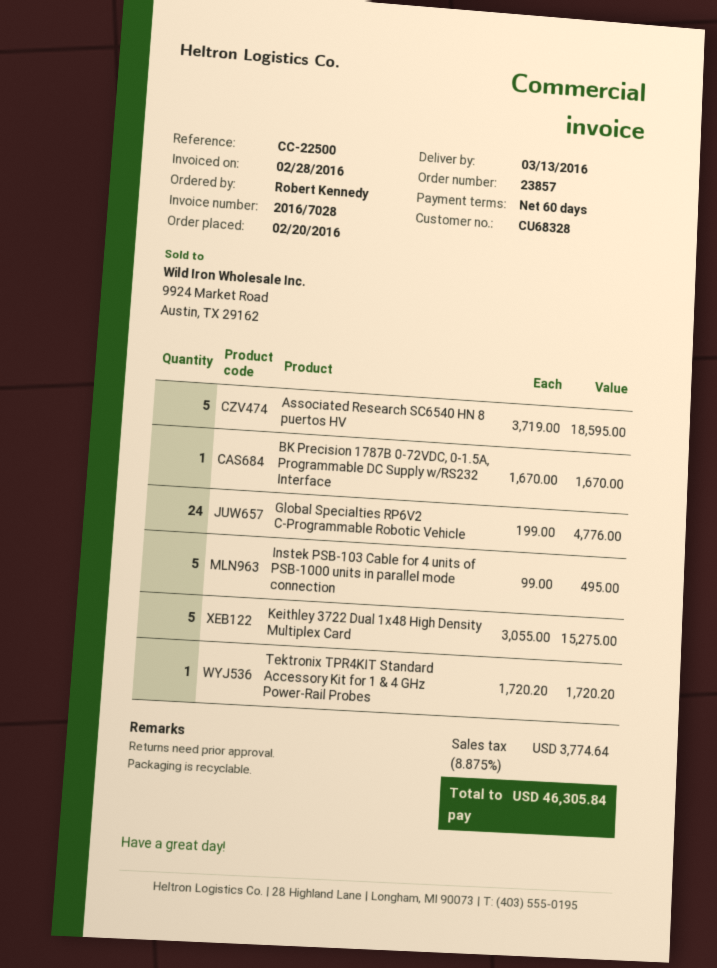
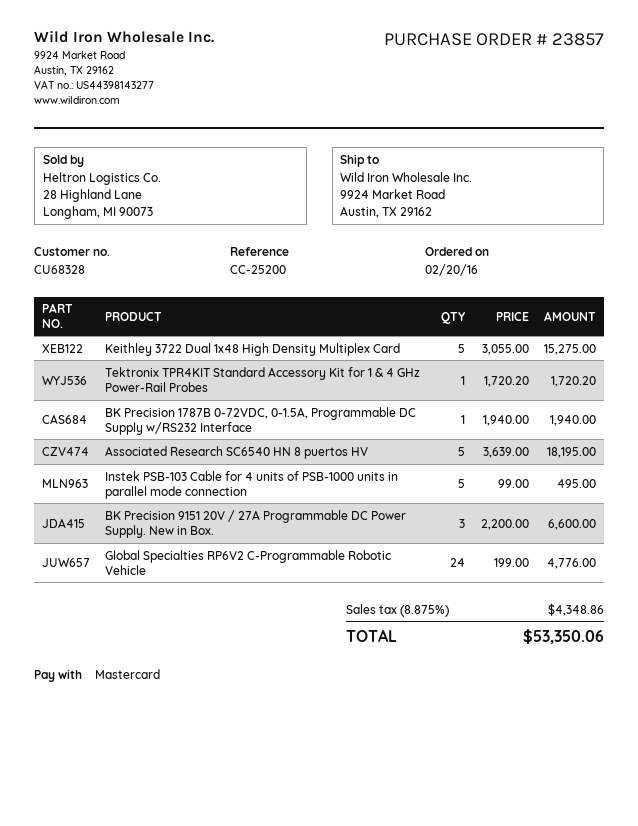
reference: CC-22500 -> CC-25200
Associated Research SC6540 HN 8 puertos HV: 5 x 3719.00 = 18595.00 -> 5 x 3639.00 = 18195.00
BK Precision 1787B 0-72VDC, 0-1.5A, Programmable DC Supply w/RS232 Interface: 1 x 1670.00 = 1670.00 -> 1 x 1940.00 = 1940.00
BK Precision 9151 20V / 27A Programmable DC Power Supply. New in Box.: none -> 3 x 2200.00 = 6600.00
tax: 8.875% = 3774.64 -> 8.875% = 4348.86
total: 46305.84 -> 53350.06

